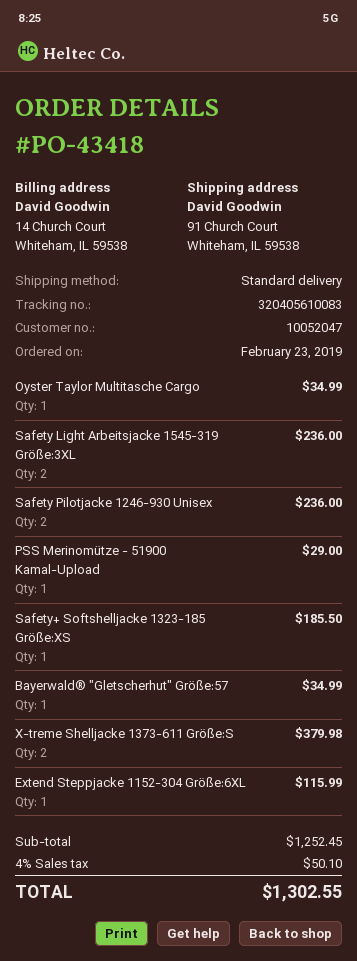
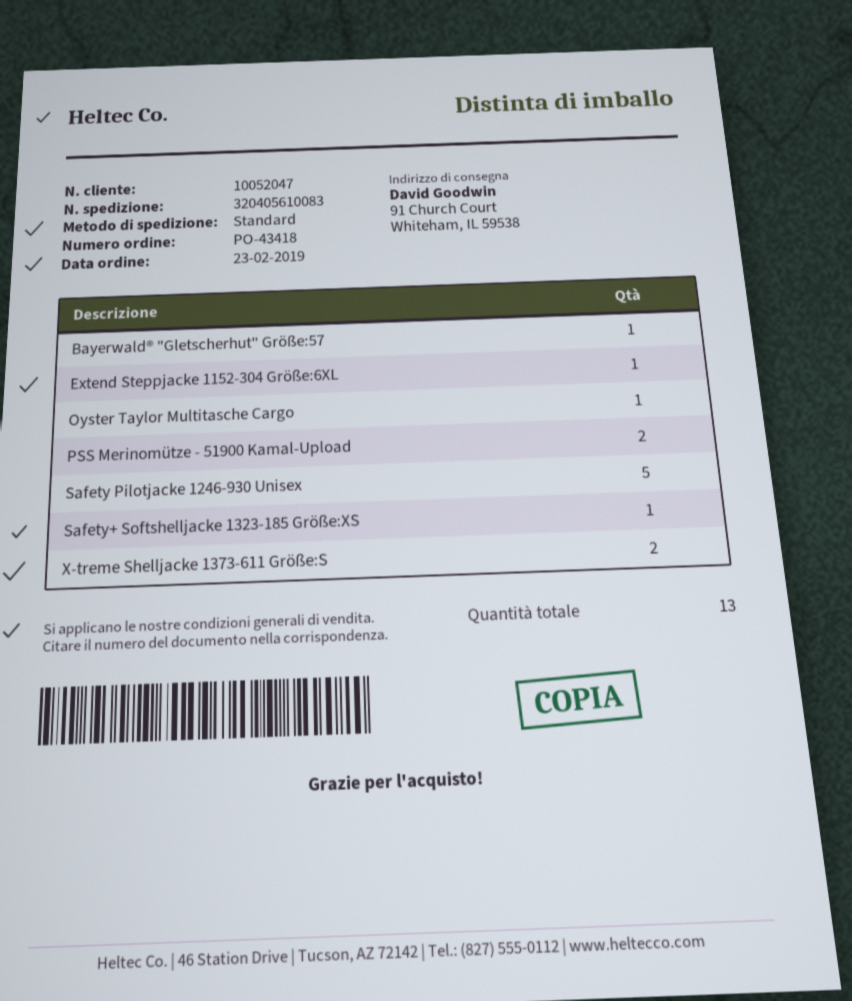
Safety Light Arbeitsjacke 1545-319 Größe:3XL: 2 -> none
Safety Pilotjacke 1246-930 Unisex: 2 -> 5
PSS Merinomütze - 51900 Kamal-Upload: 1 -> 2

